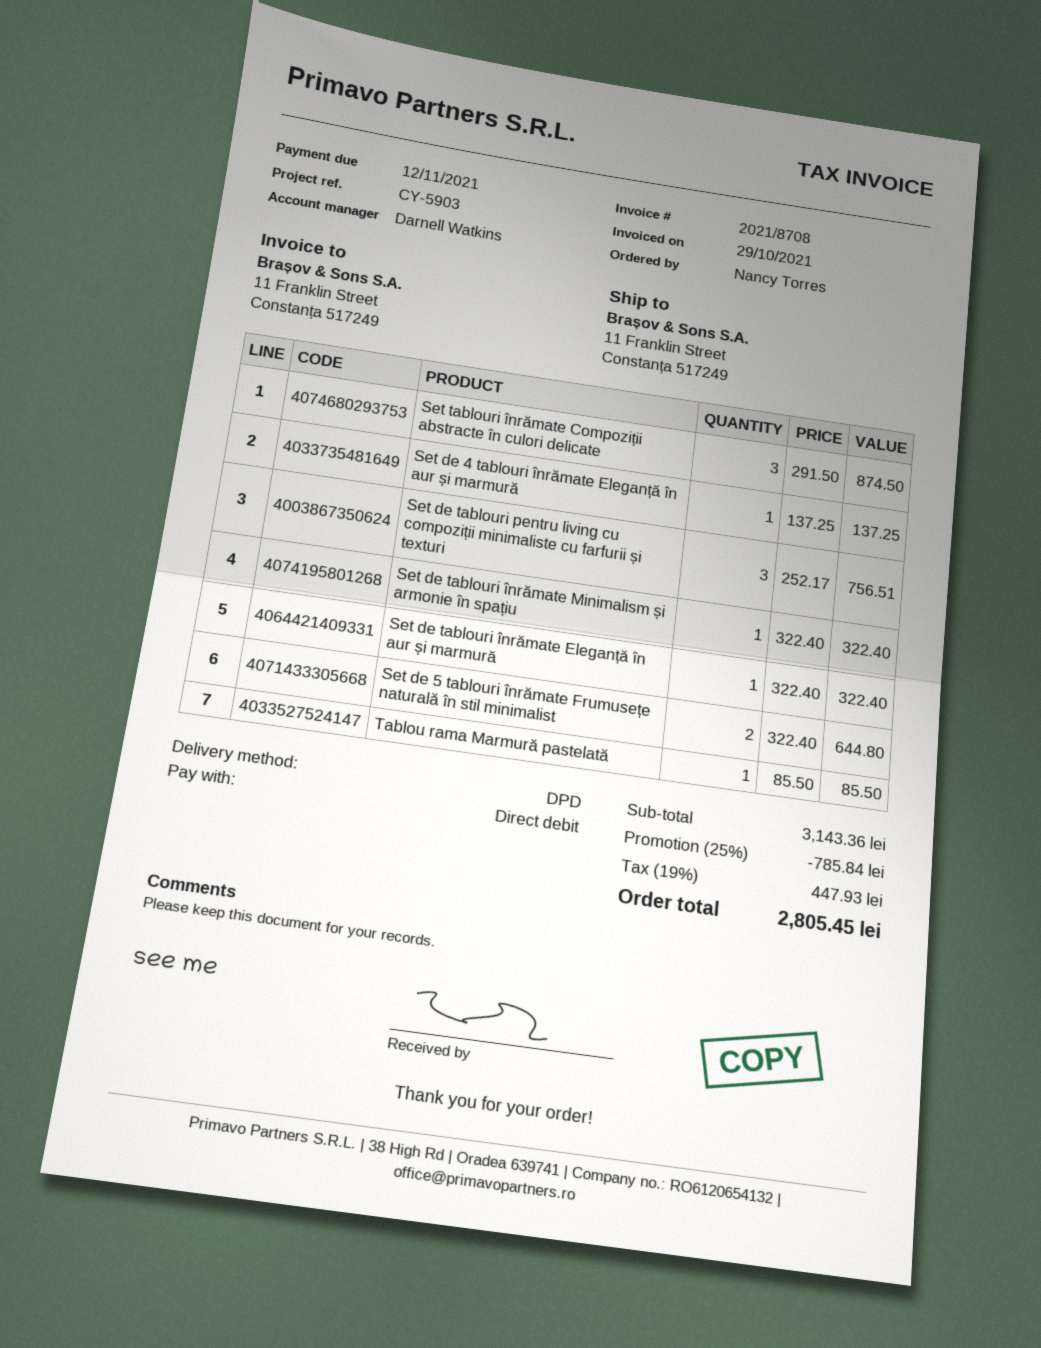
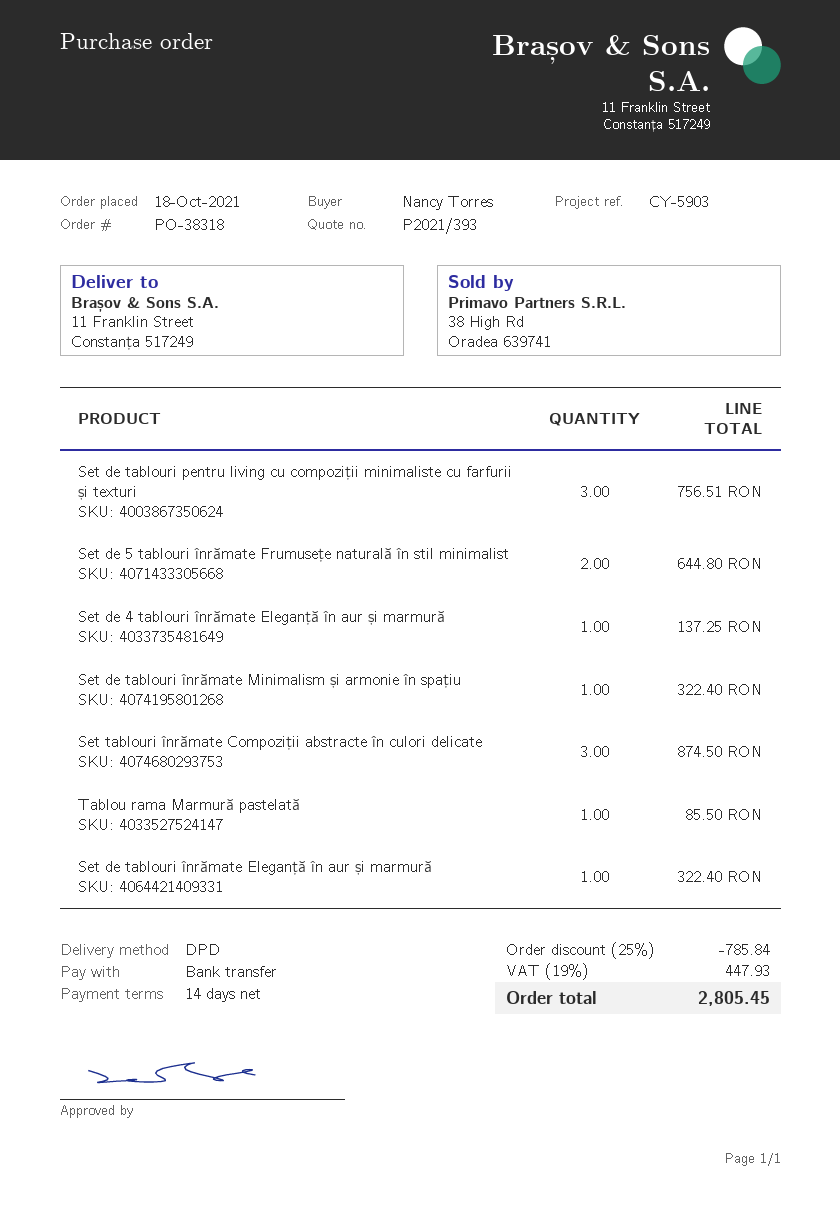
payment method: direct debit -> bank transfer

